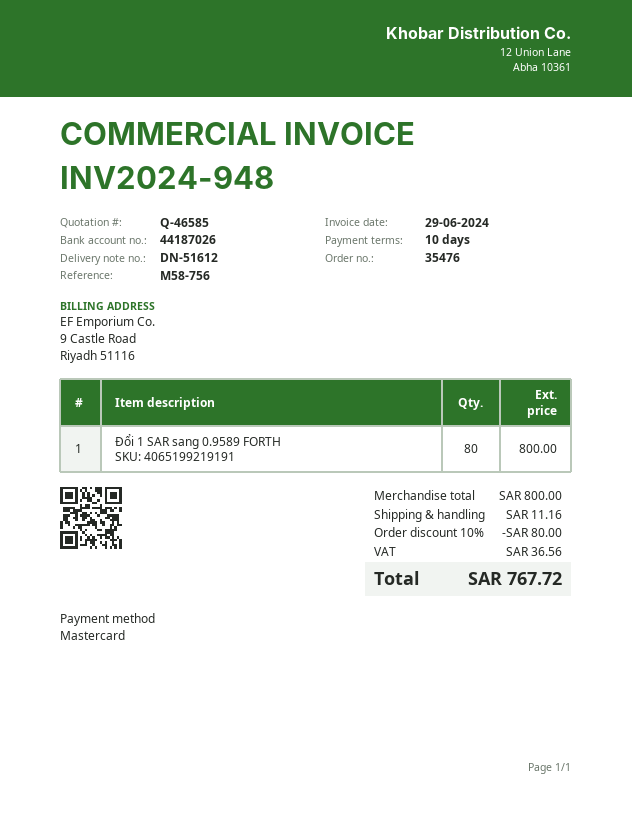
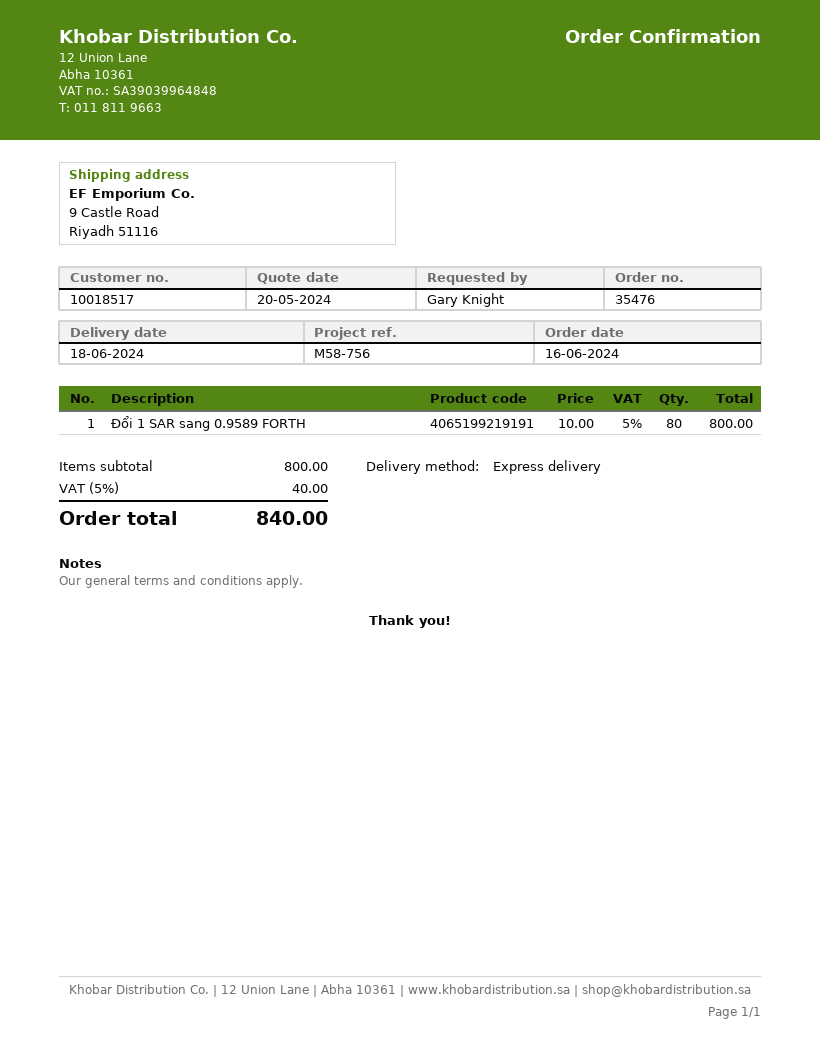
discount: 10% = 80.00 -> none
shipping: 11.16 -> none
tax: 36.56 -> 40.00
total: 767.72 -> 840.00

